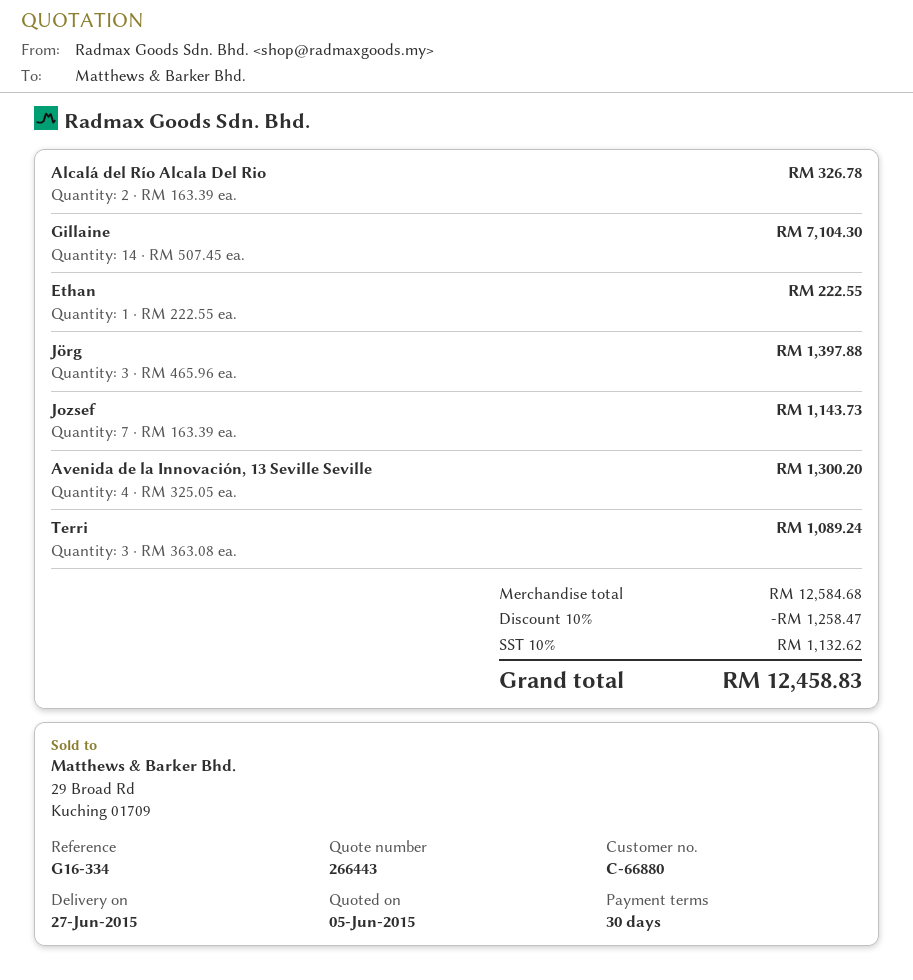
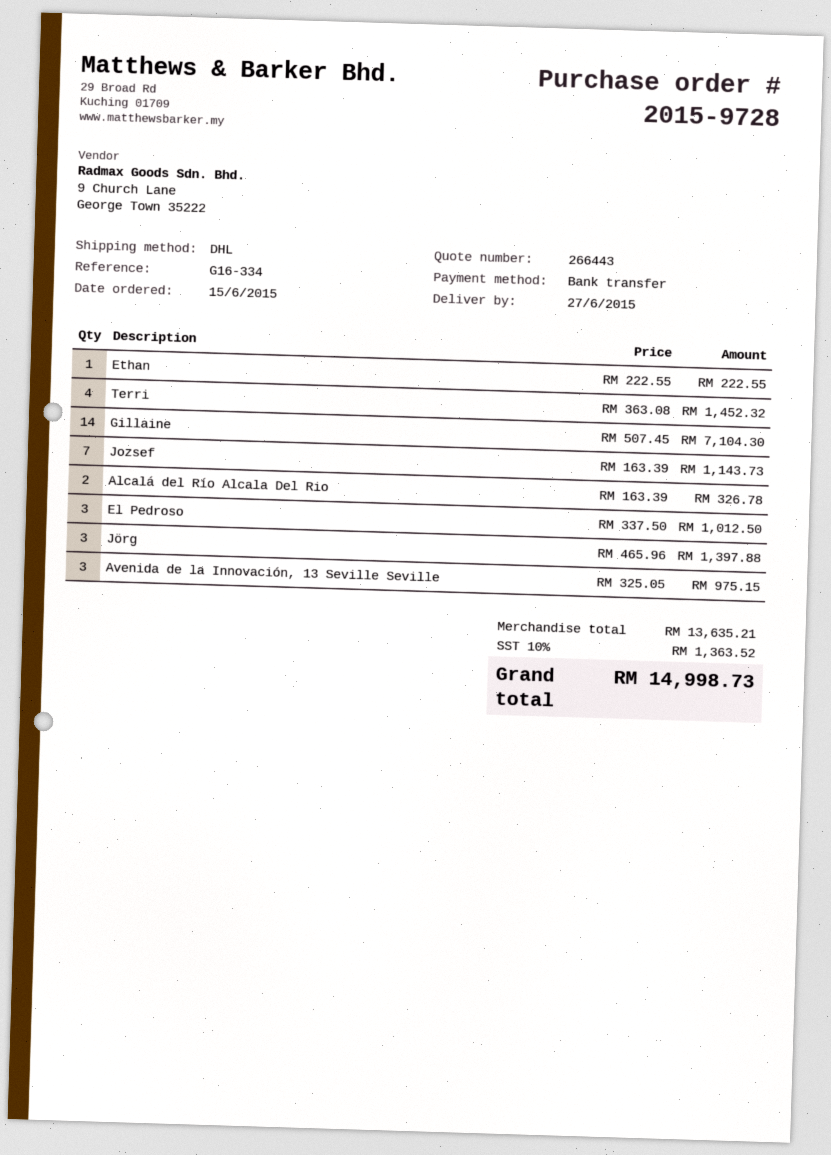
Avenida de la Innovación, 13 Seville Seville: 4 x 325.05 = 1300.20 -> 3 x 325.05 = 975.15
Terri: 3 x 363.08 = 1089.24 -> 4 x 363.08 = 1452.32
El Pedroso: none -> 3 x 337.50 = 1012.50
subtotal: 12584.68 -> 13635.21
discount: 10% = 1258.47 -> none
tax: 10% = 1132.62 -> 10% = 1363.52
total: 12458.83 -> 14998.73

